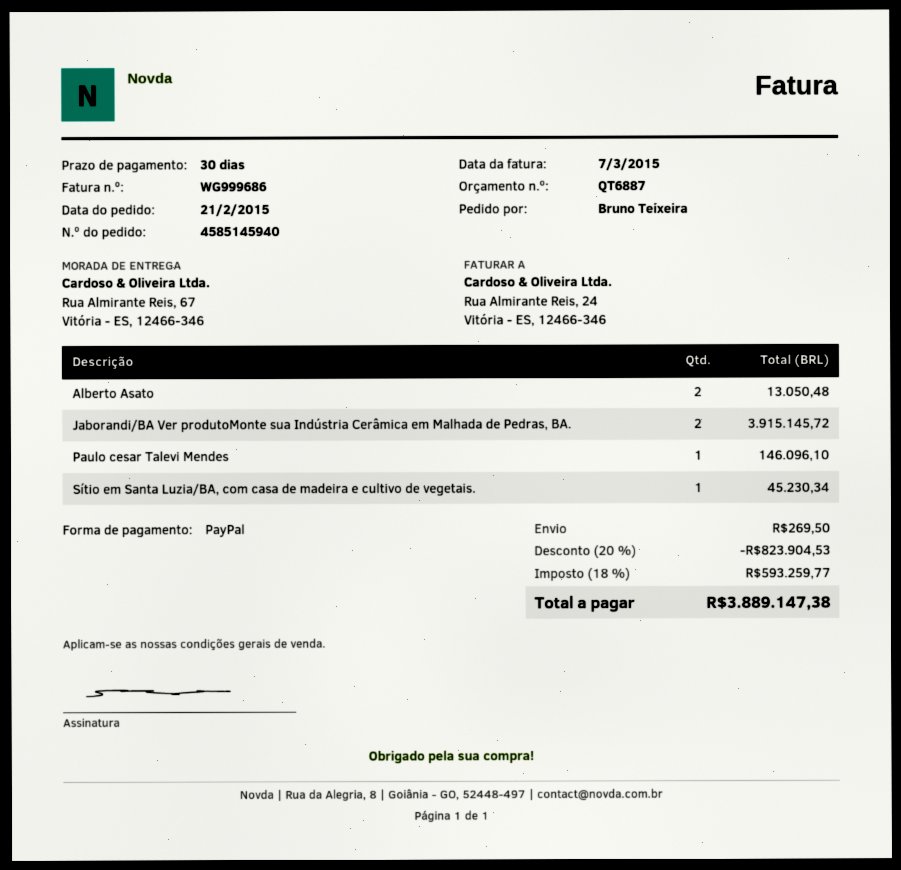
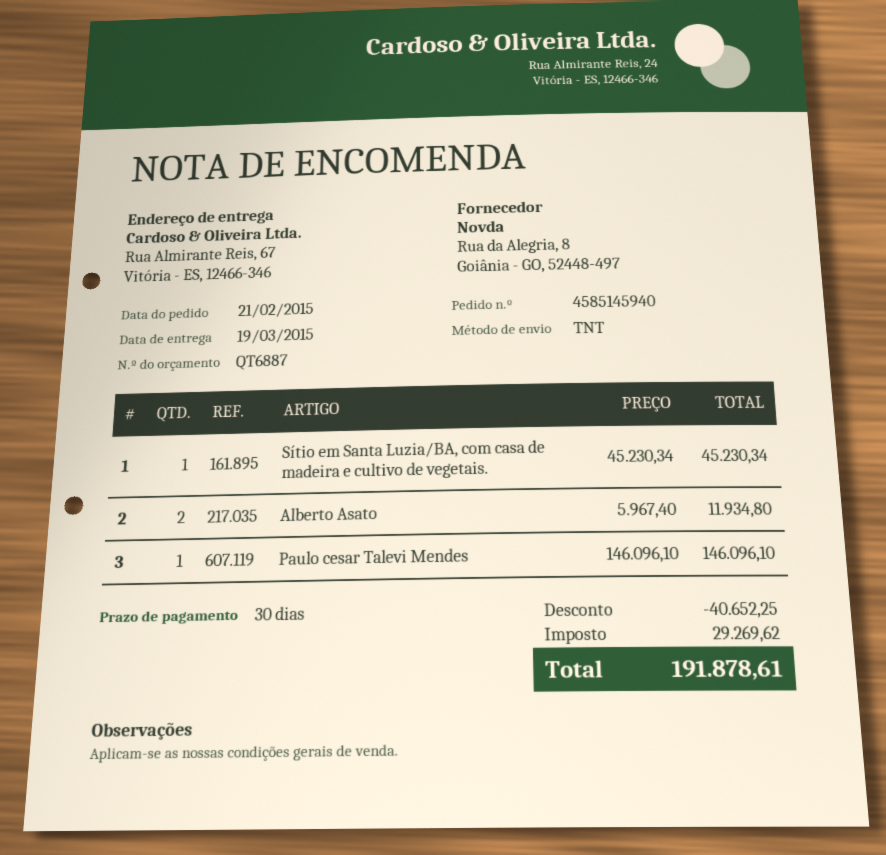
Alberto Asato: 2 for 13050.48 -> 2 for 11934.80
Jaborandi/BA Ver produtoMonte sua Indústria Cerâmica em Malhada de Pedras, BA.: 2 for 3915145.72 -> none
discount: 823904.53 -> 40652.25
shipping: 269.50 -> none
tax: 593259.77 -> 29269.62
total: 3889147.38 -> 191878.61

